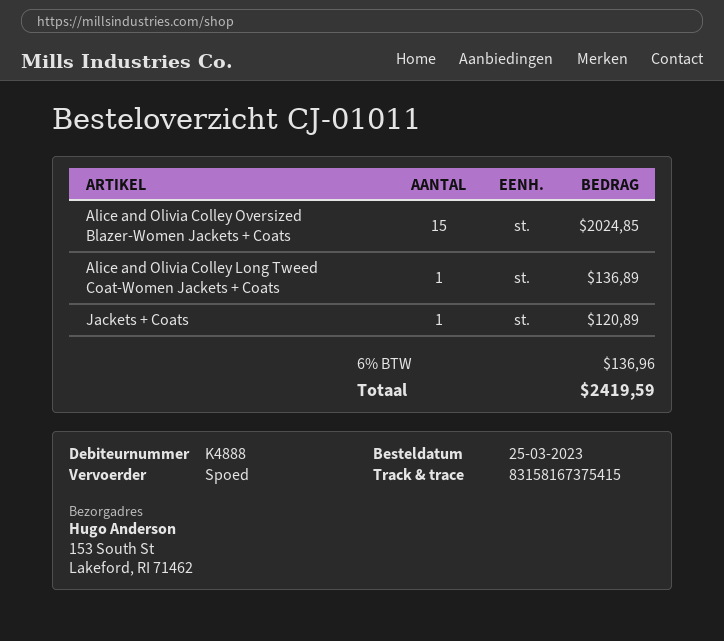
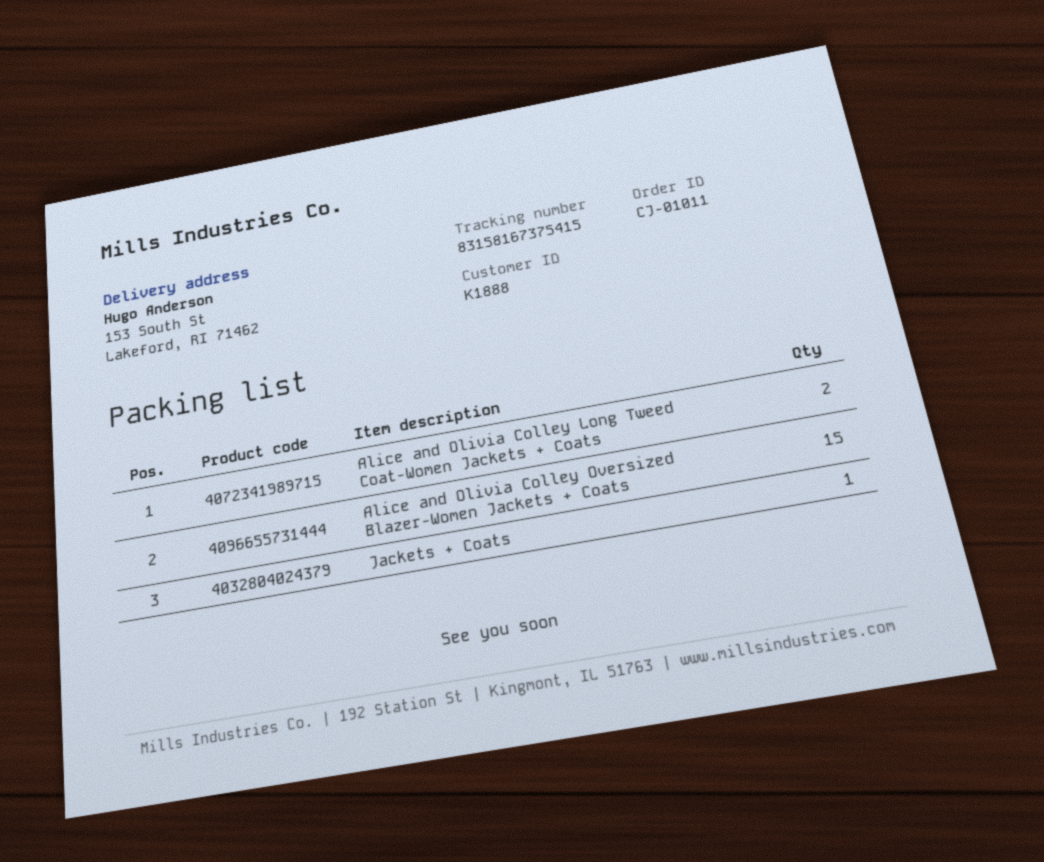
customer number: K4888 -> K1888
Alice and Olivia Colley Long Tweed Coat-Women Jackets + Coats: 1 -> 2

